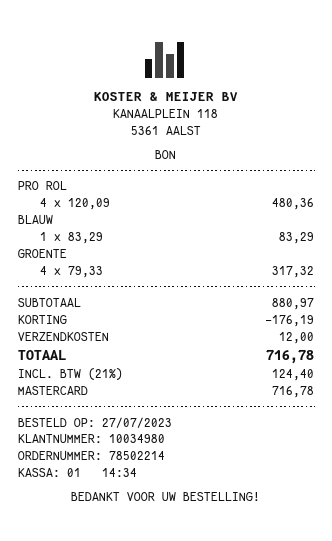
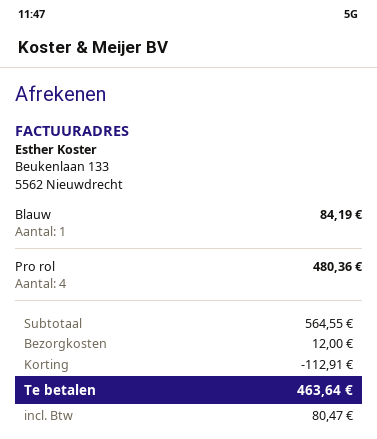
BLAUW: 1 for 83.29 -> 1 for 84.19
GROENTE: 4 for 317.32 -> none
subtotal: 880.97 -> 564.55
discount: 176.19 -> 112.91
tax: 124.40 -> 80.47
total: 716.78 -> 463.64

